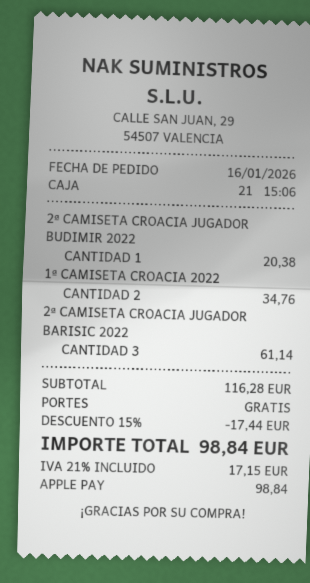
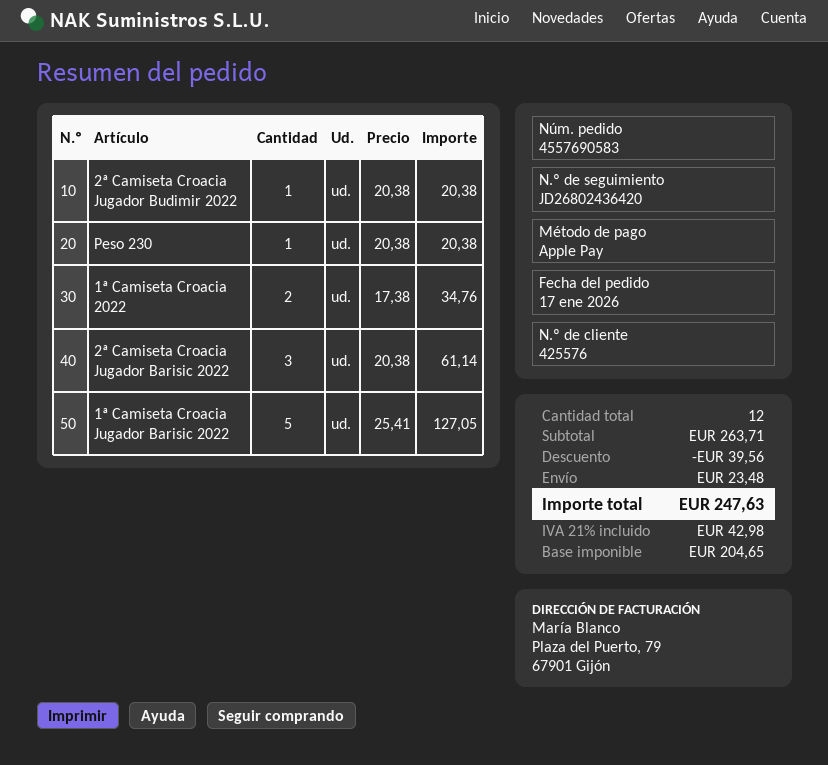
order date: 2026-01-16 -> 2026-01-17
Peso 230: none -> 1 for 20.38
1ª Camiseta Croacia Jugador Barisic 2022: none -> 5 for 127.05
subtotal: 116.28 -> 263.71
discount: 17.44 -> 39.56
shipping: 0.00 -> 23.48
tax: 21% = 17.15 -> 21% = 42.98
total: 98.84 -> 247.63

